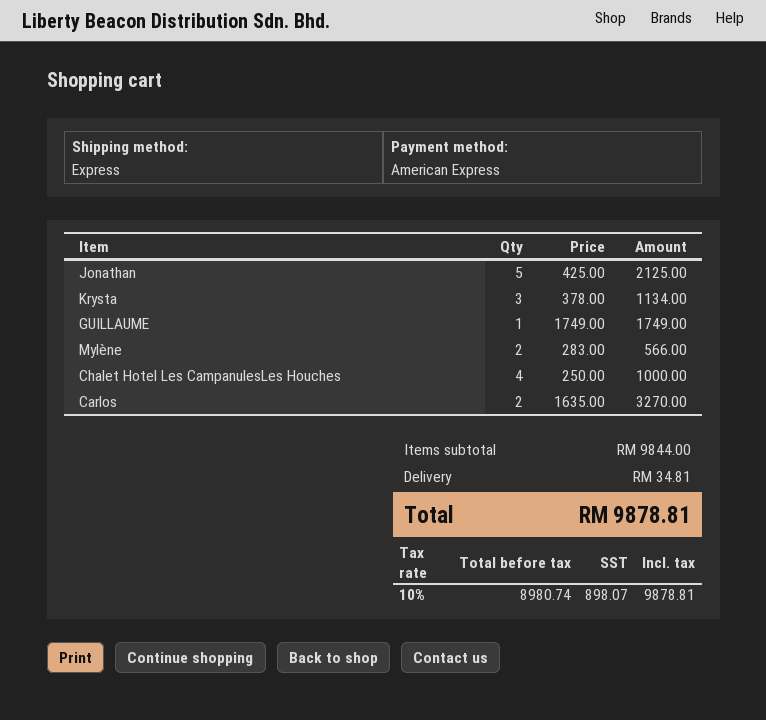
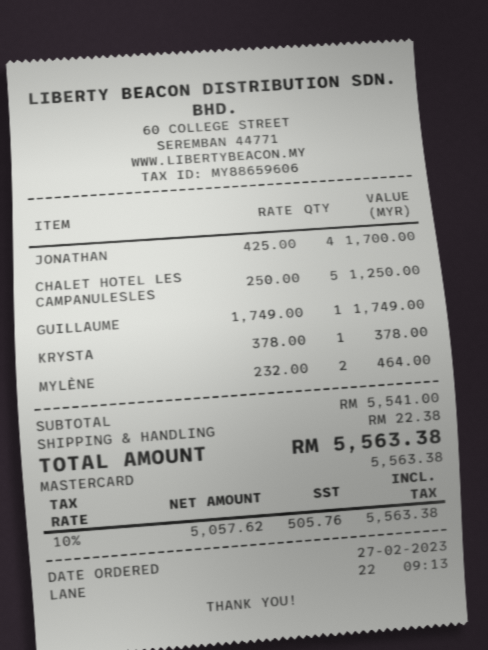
payment method: American Express -> Mastercard
Jonathan: 5 x 425.00 = 2125.00 -> 4 x 425.00 = 1700.00
Krysta: 3 x 378.00 = 1134.00 -> 1 x 378.00 = 378.00
Mylène: 2 x 283.00 = 566.00 -> 2 x 232.00 = 464.00
Chalet Hotel Les CampanulesLes Houches: 4 x 250.00 = 1000.00 -> 5 x 250.00 = 1250.00
Carlos: 2 x 1635.00 = 3270.00 -> none
subtotal: 9844.00 -> 5541.00
shipping: 34.81 -> 22.38
net: 8980.74 -> 5057.62
tax: 10% = 898.07 -> 10% = 505.76
total: 9878.81 -> 5563.38

